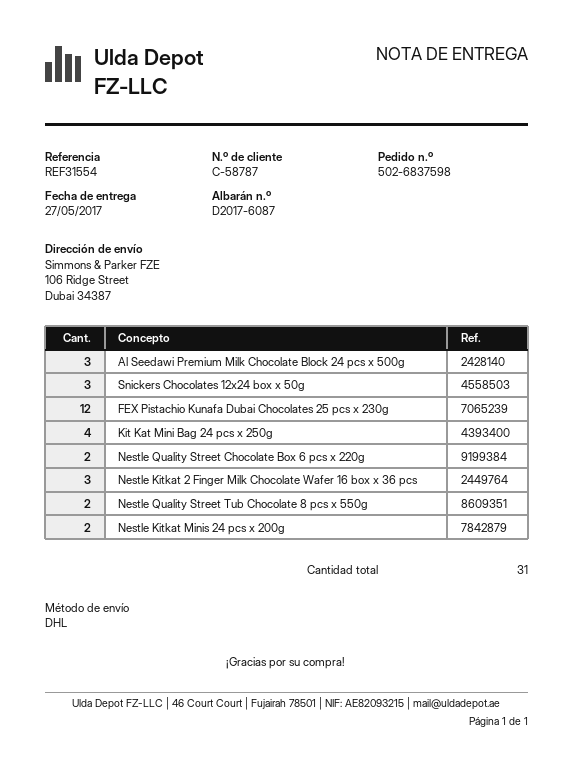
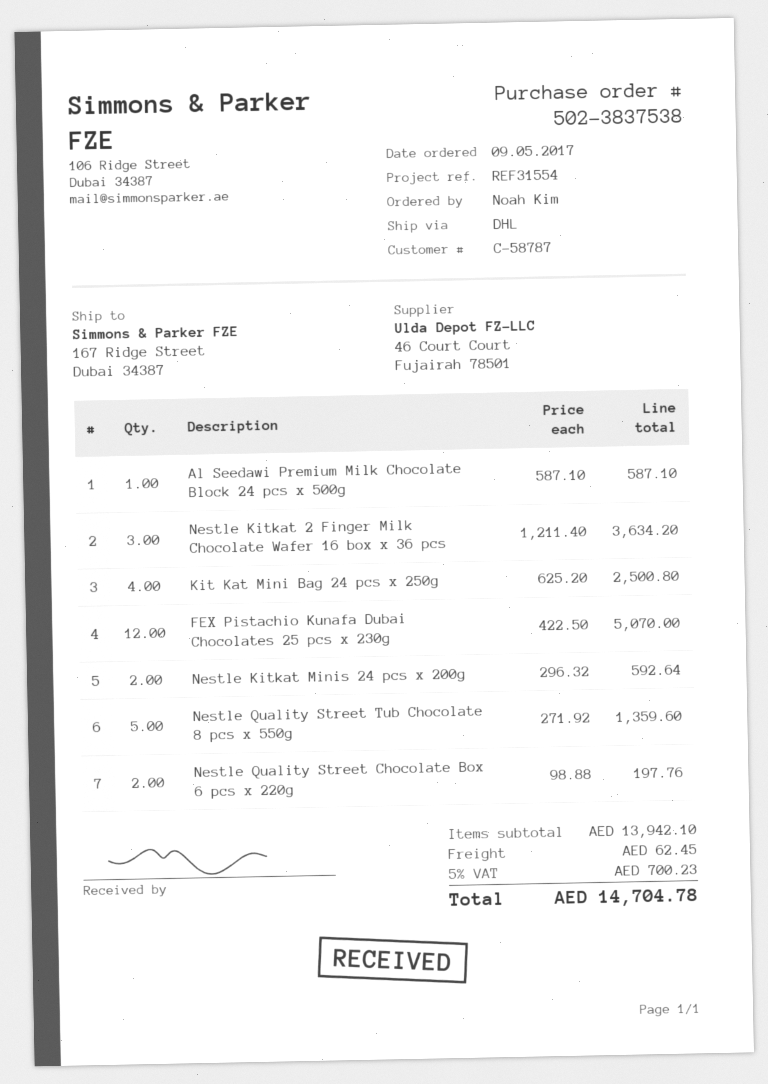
order number: 502-6837598 -> 502-3837538
ship to: 106 Ridge Street, Dubai 34387 -> 167 Ridge Street, Dubai 34387
Al Seedawi Premium Milk Chocolate Block 24 pcs x 500g: 3 -> 1
Snickers Chocolates 12x24 box x 50g: 3 -> none
Nestle Quality Street Tub Chocolate 8 pcs x 550g: 2 -> 5

